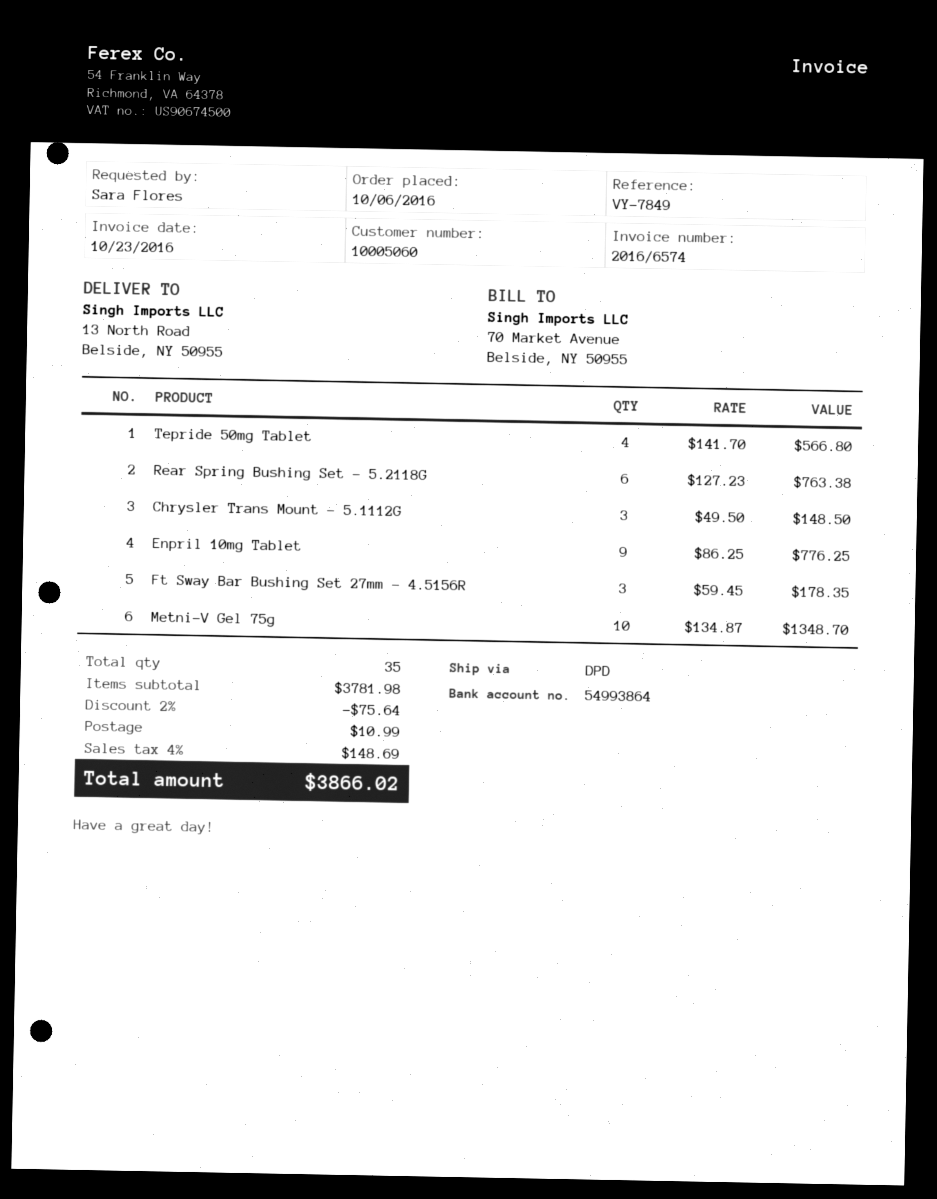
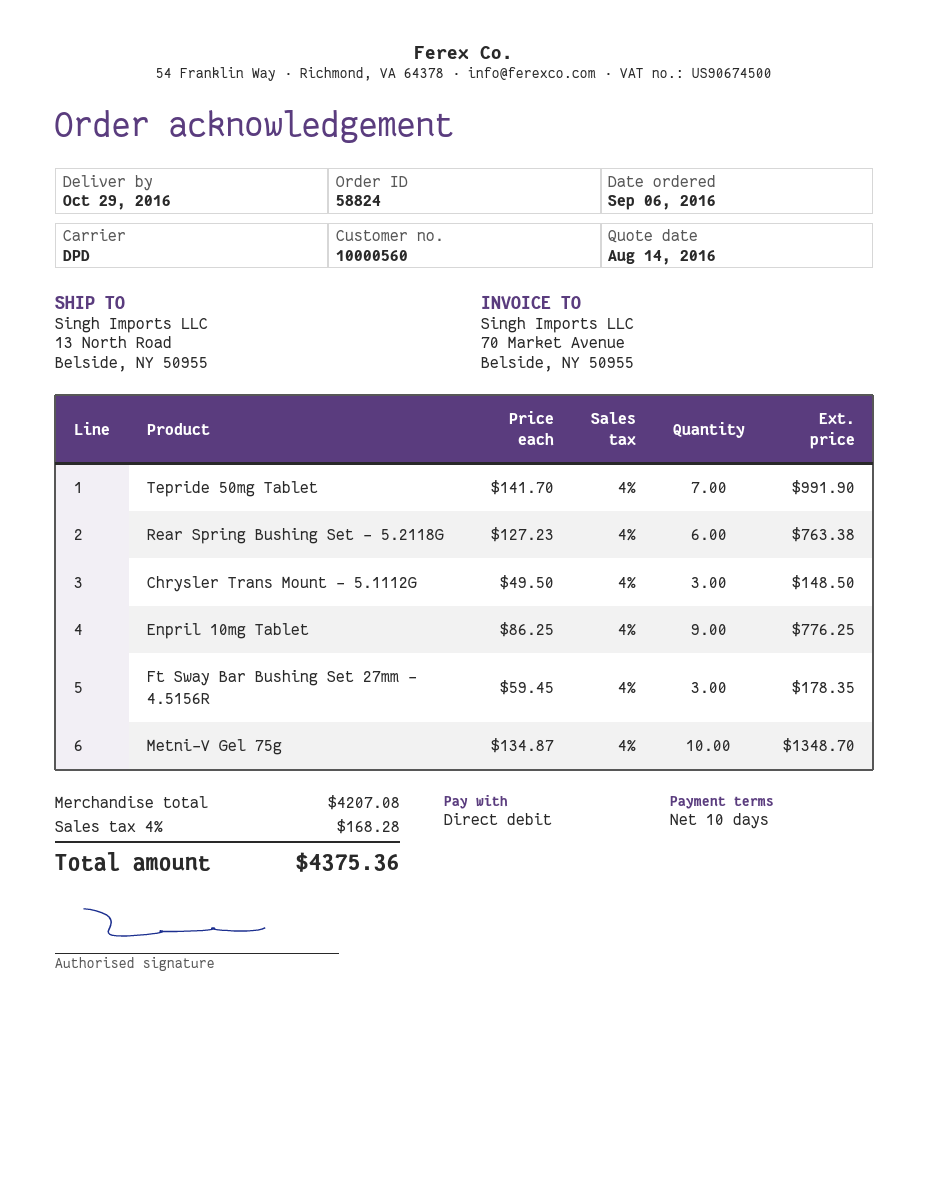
order date: 2016-10-06 -> 2016-09-06
customer number: 10005060 -> 10000560
Tepride 50mg Tablet: 4 x 141.70 = 566.80 -> 7 x 141.70 = 991.90
subtotal: 3781.98 -> 4207.08
discount: 2% = 75.64 -> none
shipping: 10.99 -> none
tax: 4% = 148.69 -> 4% = 168.28
total: 3866.02 -> 4375.36

